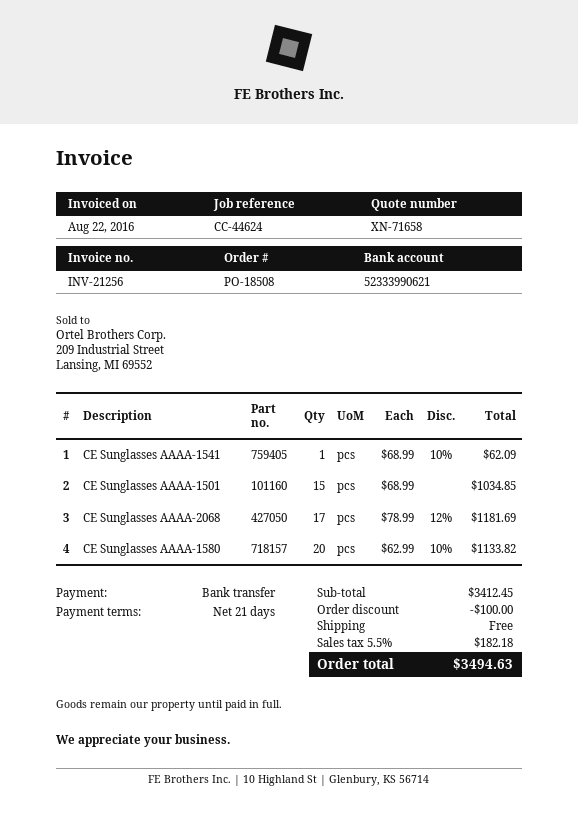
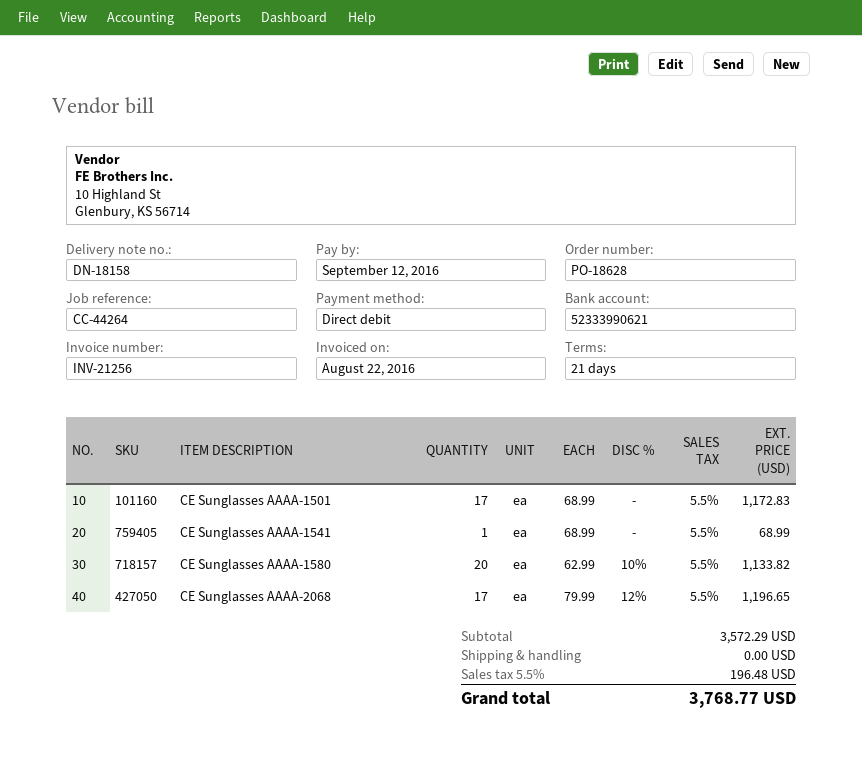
order number: PO-18508 -> PO-18628
reference: CC-44624 -> CC-44264
payment method: bank transfer -> direct debit
CE Sunglasses AAAA-1541: 1 x 68.99 - 10% = 62.09 -> 1 x 68.99 = 68.99
CE Sunglasses AAAA-1501: 15 x 68.99 = 1034.85 -> 17 x 68.99 = 1172.83
CE Sunglasses AAAA-2068: 17 x 78.99 - 12% = 1181.69 -> 17 x 79.99 - 12% = 1196.65
subtotal: 3412.45 -> 3572.29
discount: 100.00 -> none
tax: 5.5% = 182.18 -> 5.5% = 196.48
total: 3494.63 -> 3768.77

